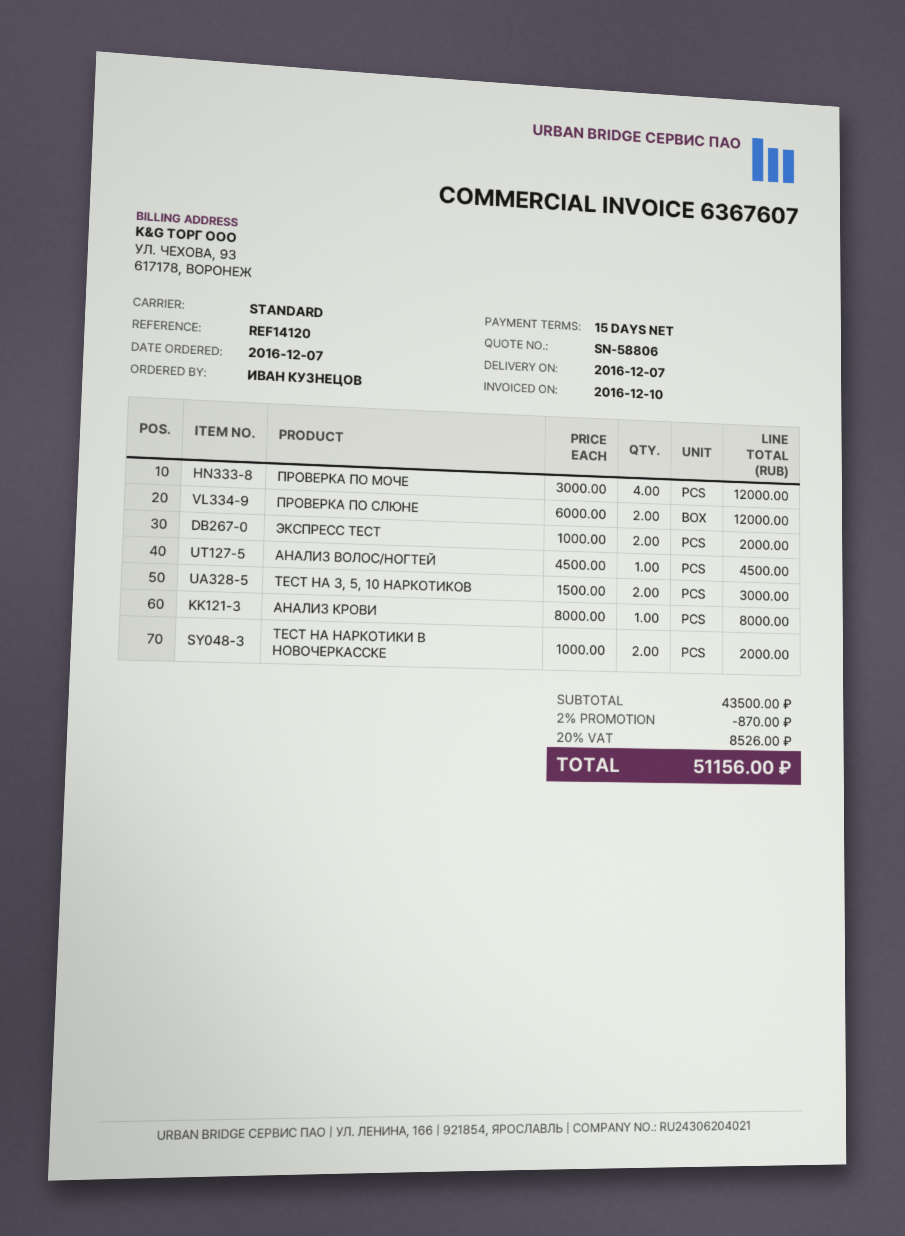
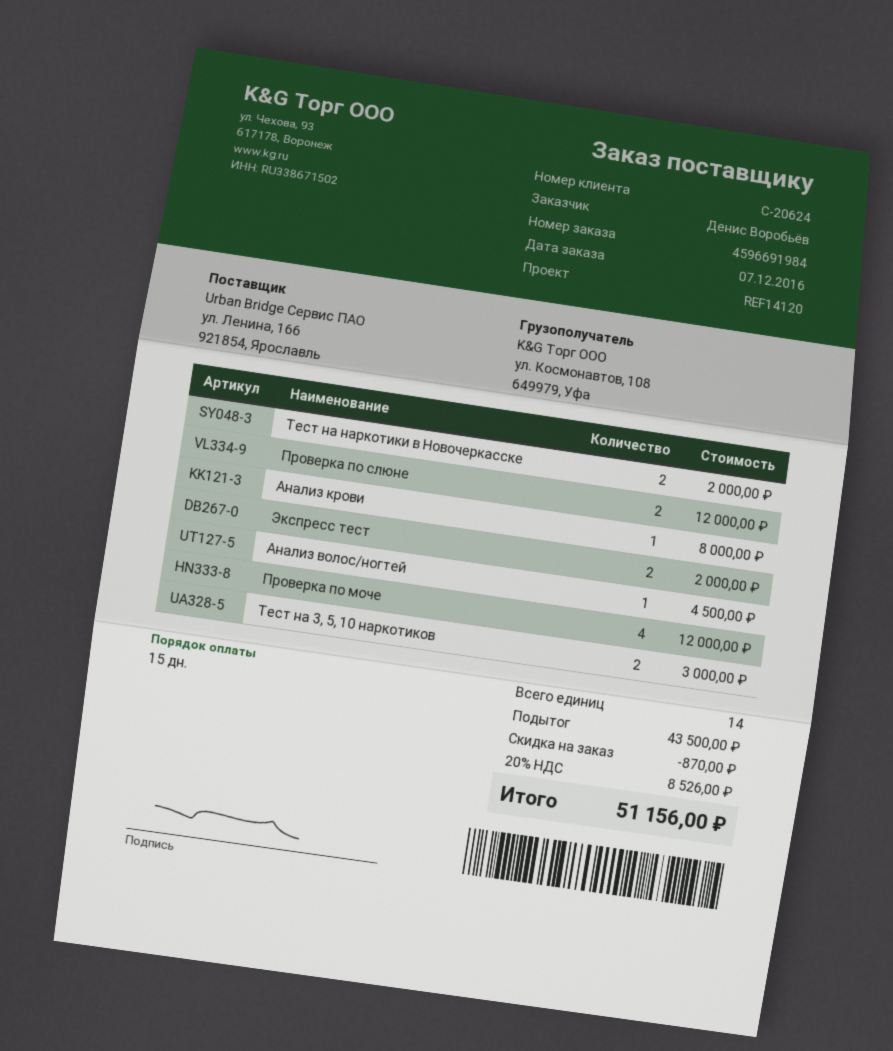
ordered by: ИВАН КУЗНЕЦОВ -> Денис Воробьёв

